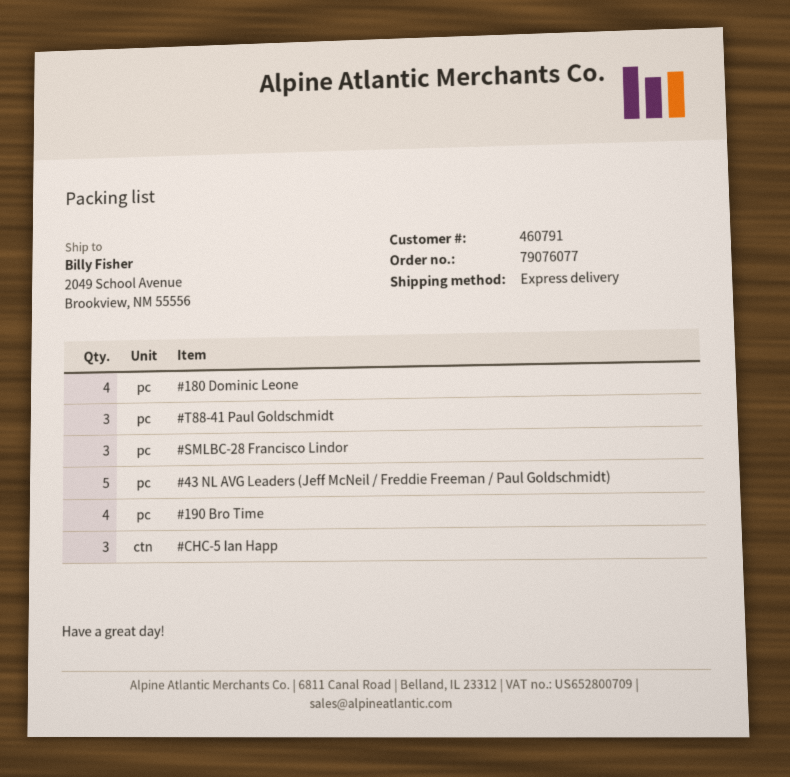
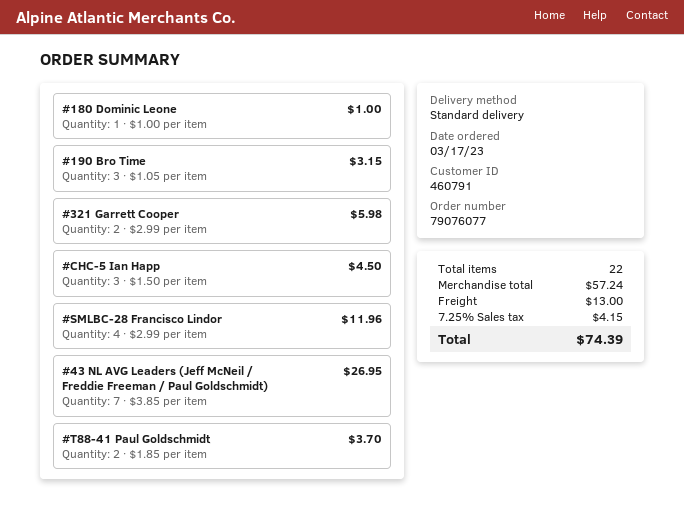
shipping method: express -> standard
#180 Dominic Leone: 4 -> 1
#T88-41 Paul Goldschmidt: 3 -> 2
#SMLBC-28 Francisco Lindor: 3 -> 4
#43 NL AVG Leaders (Jeff McNeil / Freddie Freeman / Paul Goldschmidt): 5 -> 7
#190 Bro Time: 4 -> 3
#321 Garrett Cooper: none -> 2

